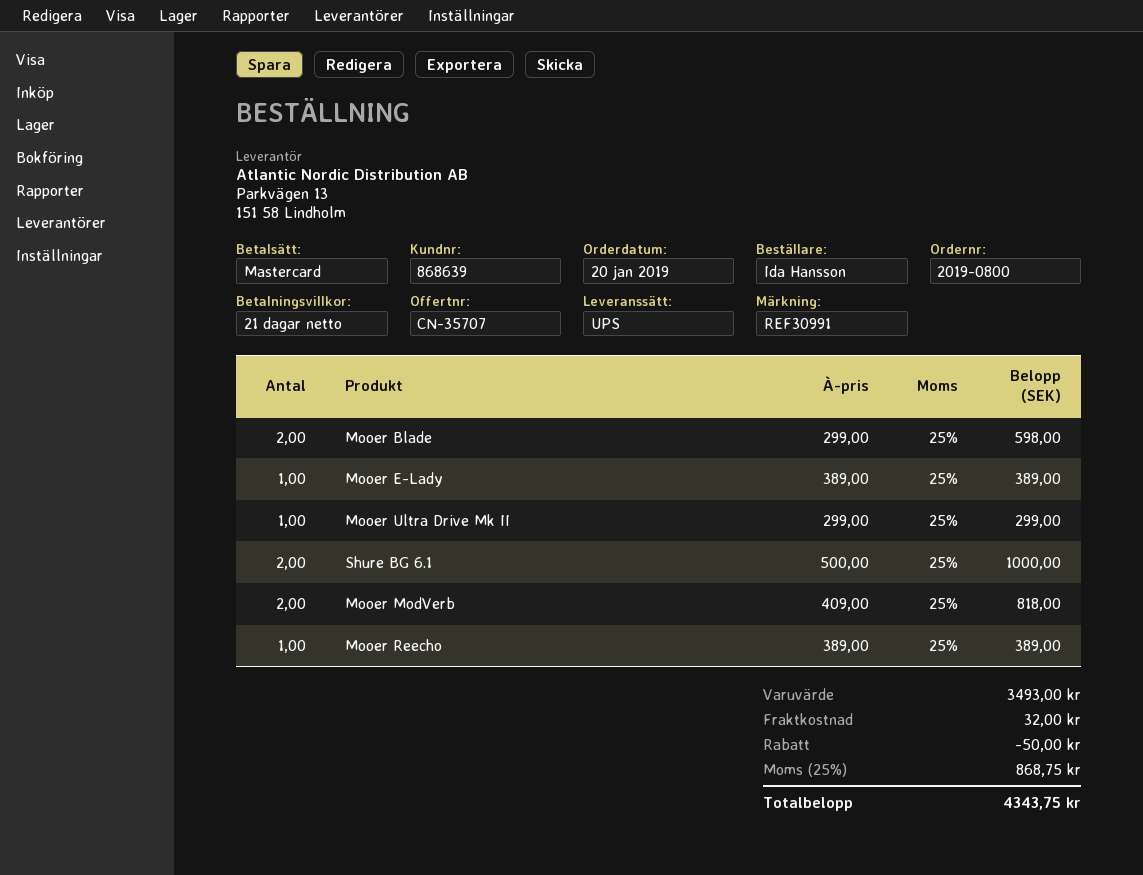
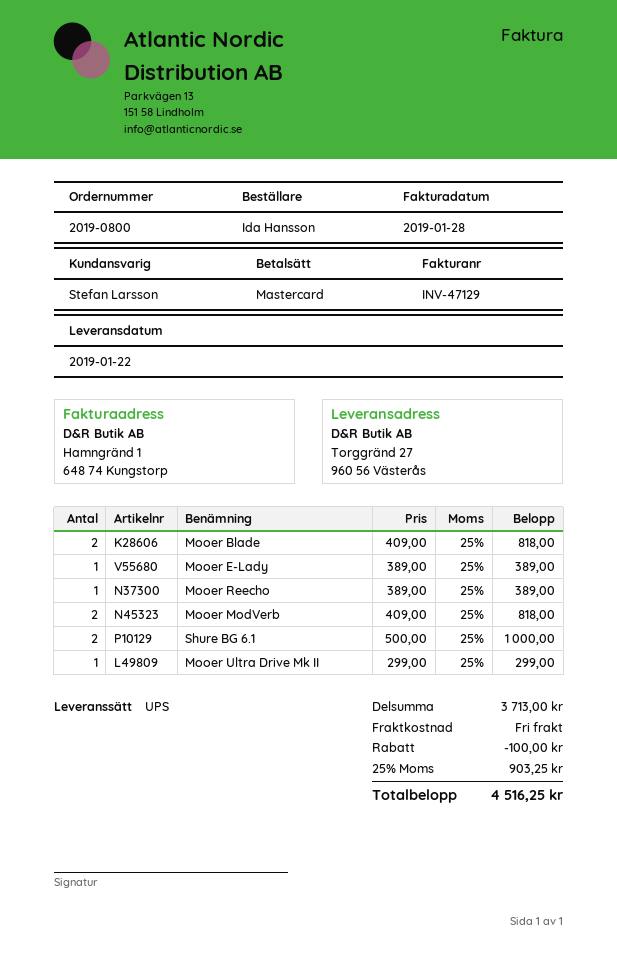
Mooer Blade: 2 x 299.00 = 598.00 -> 2 x 409.00 = 818.00
subtotal: 3493.00 -> 3713.00
discount: 50.00 -> 100.00
shipping: 32.00 -> 0.00
tax: 25% = 868.75 -> 25% = 903.25
total: 4343.75 -> 4516.25

